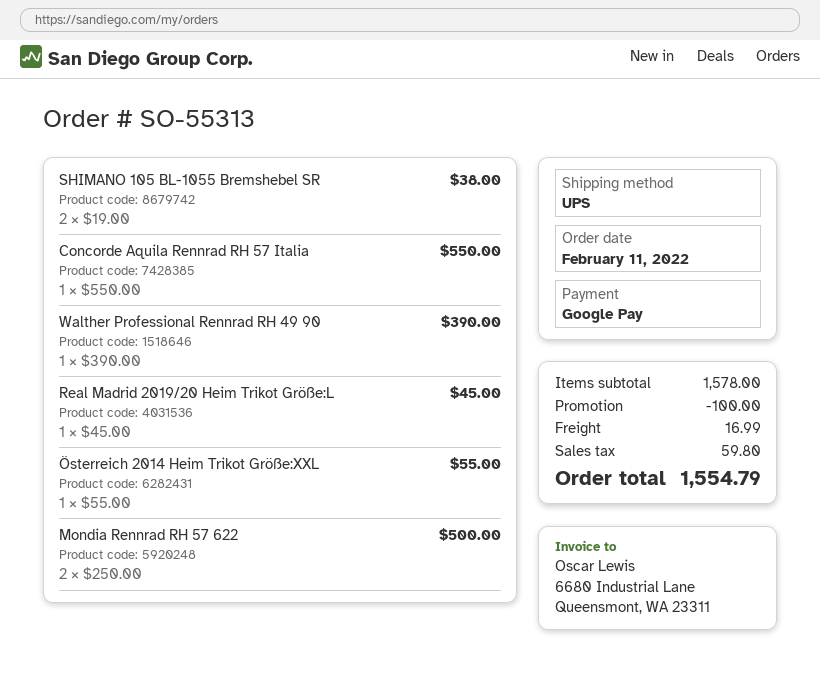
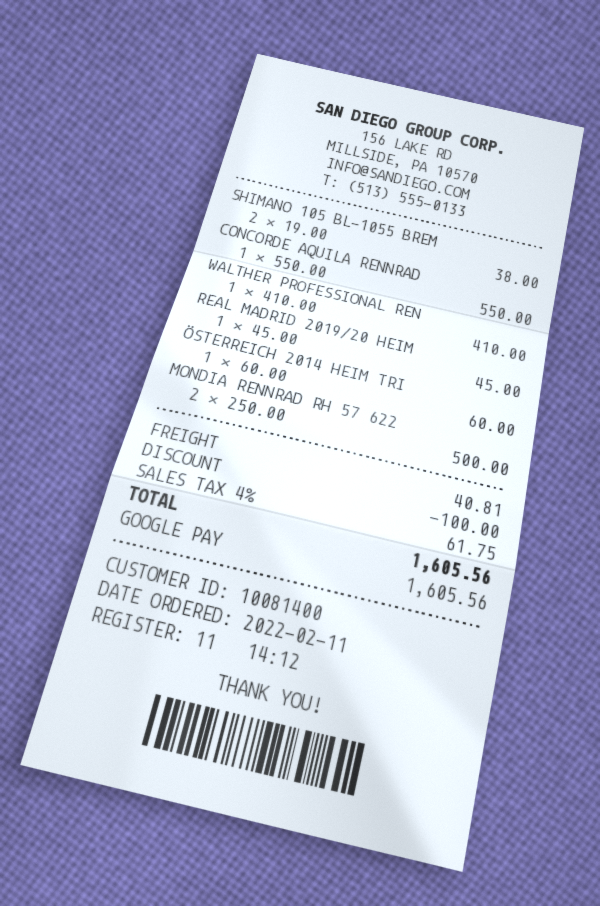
Walther Professional Rennrad RH 49 90: 1 x 390.00 = 390.00 -> 1 x 410.00 = 410.00
Österreich 2014 Heim Trikot Größe:XXL: 1 x 55.00 = 55.00 -> 1 x 60.00 = 60.00
shipping: 16.99 -> 40.81
tax: 59.80 -> 61.75
total: 1554.79 -> 1605.56

